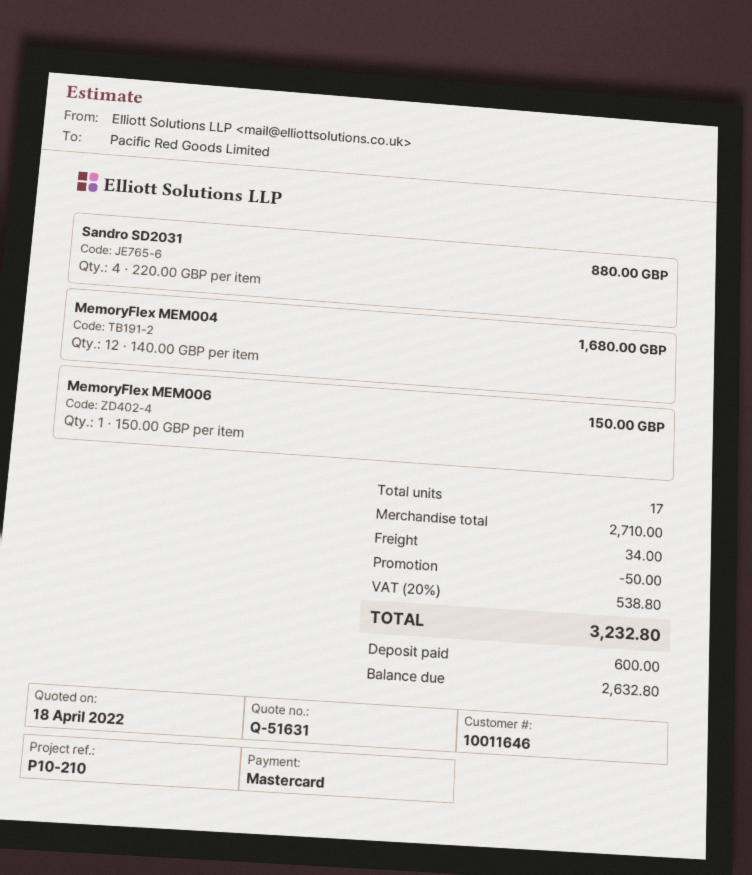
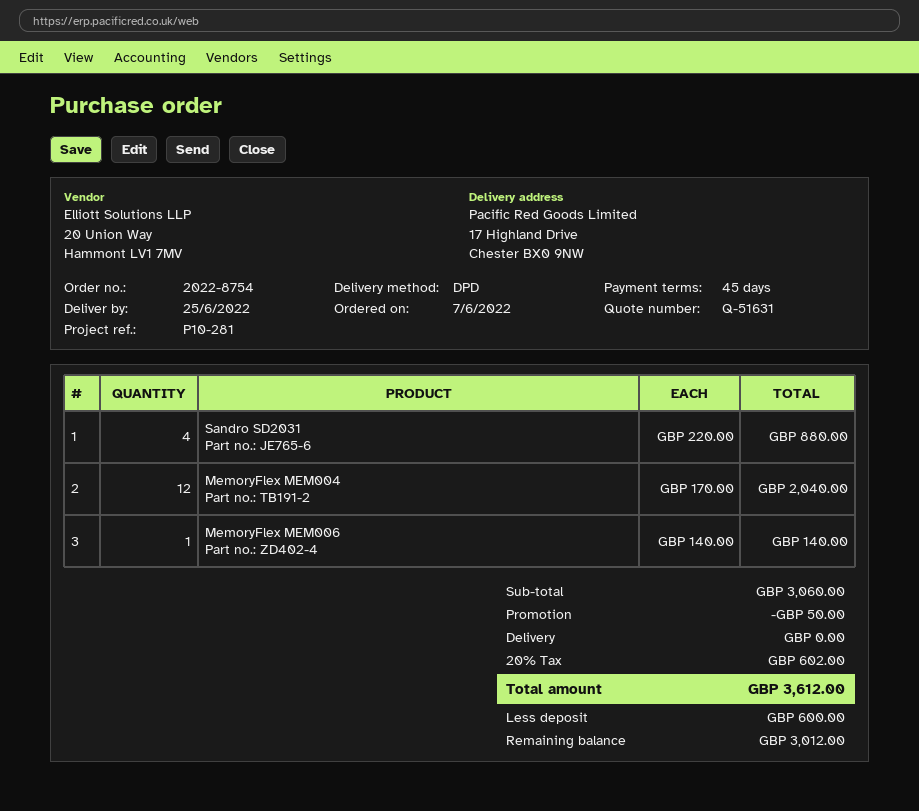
reference: P10-210 -> P10-281
MemoryFlex MEM004: 12 x 140.00 = 1680.00 -> 12 x 170.00 = 2040.00
MemoryFlex MEM006: 1 x 150.00 = 150.00 -> 1 x 140.00 = 140.00
subtotal: 2710.00 -> 3060.00
shipping: 34.00 -> 0.00
tax: 20% = 538.80 -> 20% = 602.00
total: 3232.80 -> 3612.00
balance: 2632.80 -> 3012.00

